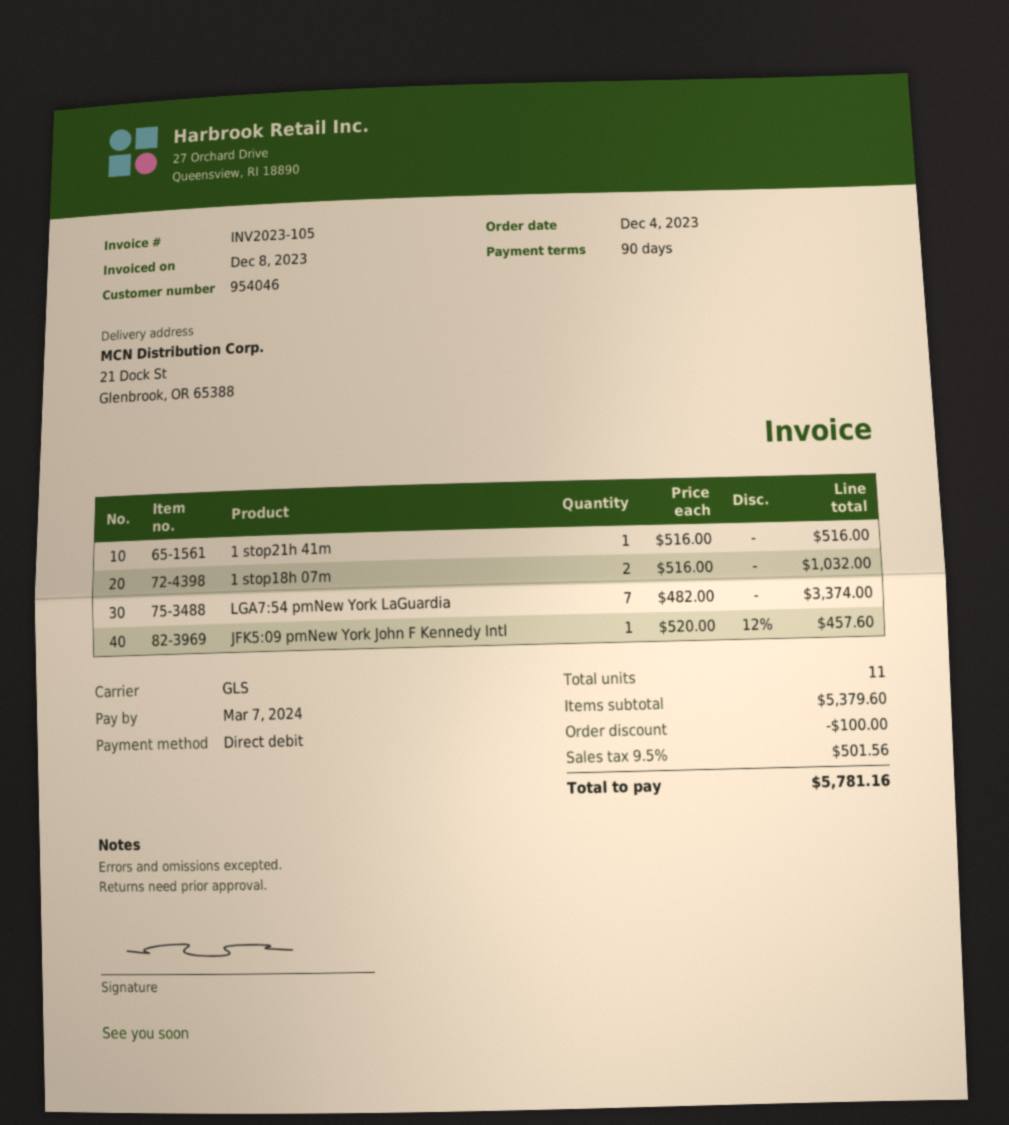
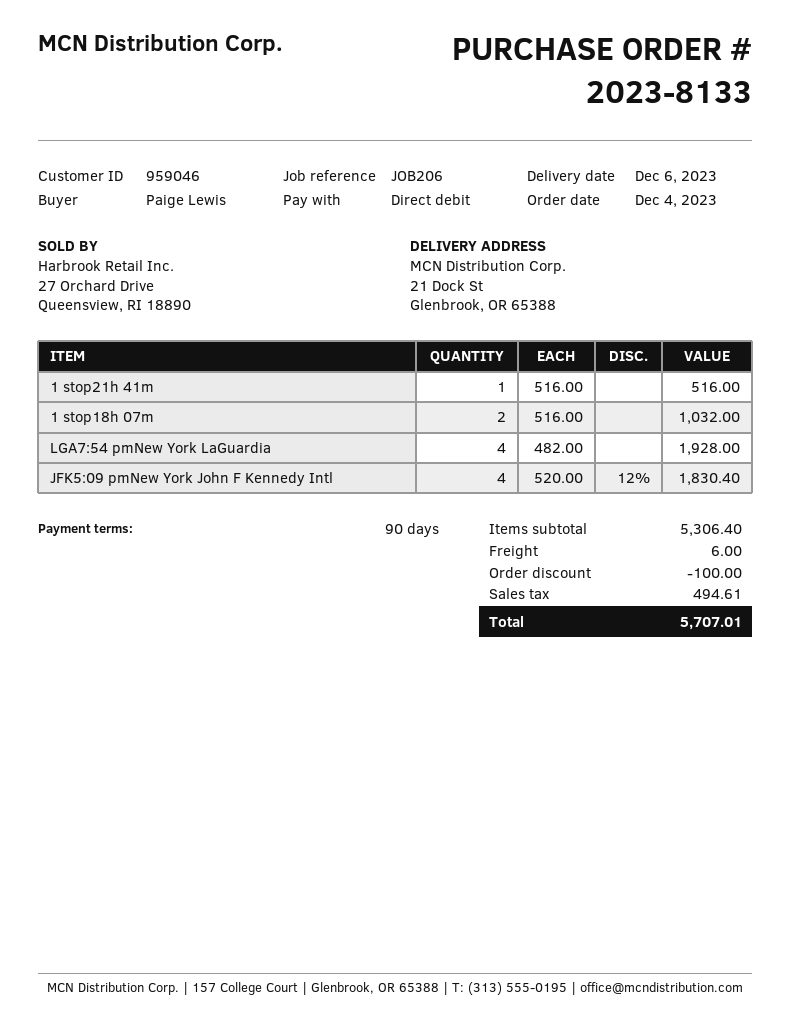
customer number: 954046 -> 959046
LGA7:54 pmNew York LaGuardia: 7 x 482.00 = 3374.00 -> 4 x 482.00 = 1928.00
JFK5:09 pmNew York John F Kennedy Intl: 1 x 520.00 - 12% = 457.60 -> 4 x 520.00 - 12% = 1830.40
subtotal: 5379.60 -> 5306.40
shipping: none -> 6.00
tax: 501.56 -> 494.61
total: 5781.16 -> 5707.01

